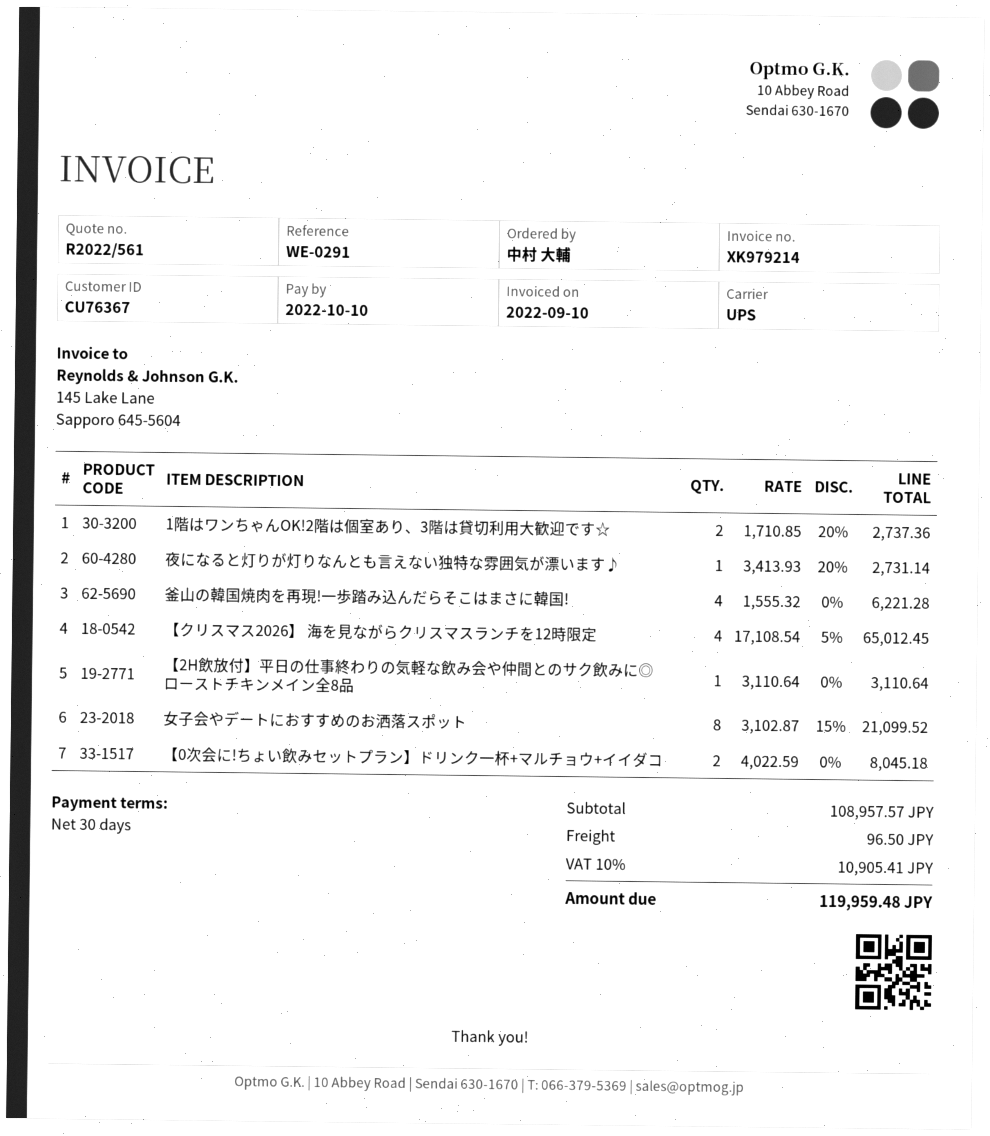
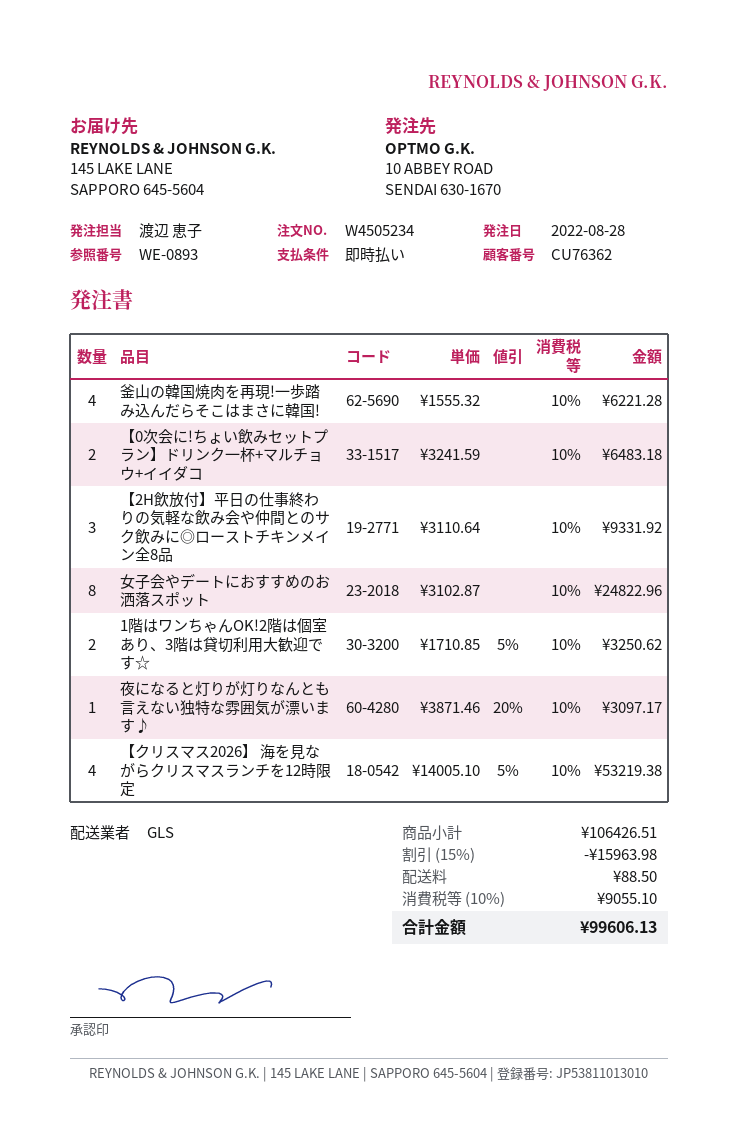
payment terms: 30 days -> on receipt
customer number: CU76367 -> CU76362
reference: WE-0291 -> WE-0893
ordered by: 中村 大輔 -> 渡辺 恵子
shipping method: UPS -> GLS
1階はワンちゃんOK!2階は個室あり、3階は貸切利用大歓迎です☆: 2 x 1710.85 - 20% = 2737.36 -> 2 x 1710.85 - 5% = 3250.62
夜になると灯りが灯りなんとも言えない独特な雰囲気が漂います♪: 1 x 3413.93 - 20% = 2731.14 -> 1 x 3871.46 - 20% = 3097.17
【クリスマス2026】 海を見ながらクリスマスランチを12時限定: 4 x 17108.54 - 5% = 65012.45 -> 4 x 14005.10 - 5% = 53219.38
【2H飲放付】平日の仕事終わりの気軽な飲み会や仲間とのサク飲みに◎ローストチキンメイン全8品: 1 x 3110.64 = 3110.64 -> 3 x 3110.64 = 9331.92
女子会やデートにおすすめのお洒落スポット: 8 x 3102.87 - 15% = 21099.52 -> 8 x 3102.87 = 24822.96
【0次会に!ちょい飲みセットプラン】ドリンク一杯+マルチョウ+イイダコ: 2 x 4022.59 = 8045.18 -> 2 x 3241.59 = 6483.18
subtotal: 108957.57 -> 106426.51
discount: none -> 15% = 15963.98
shipping: 96.50 -> 88.50
tax: 10% = 10905.41 -> 10% = 9055.10
total: 119959.48 -> 99606.13

